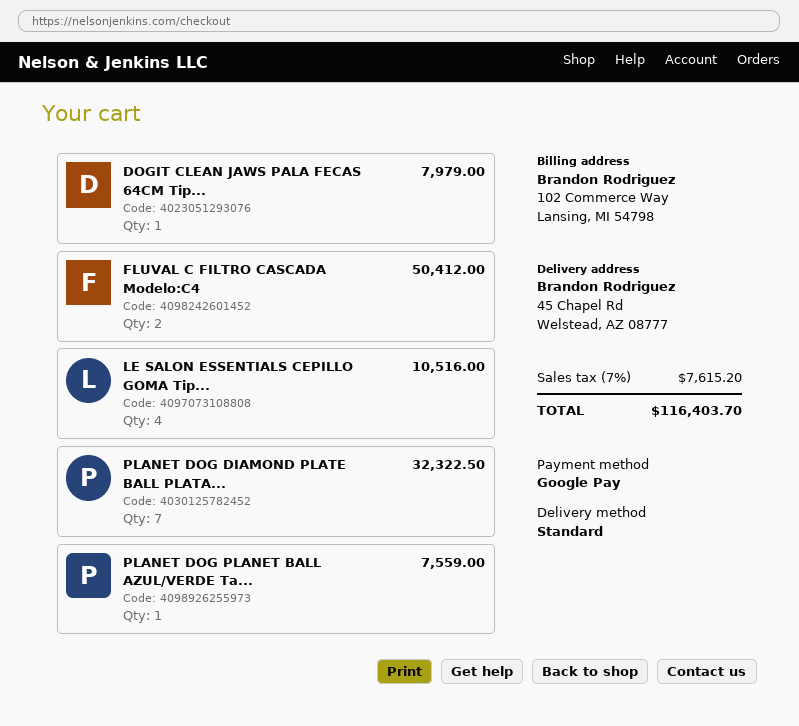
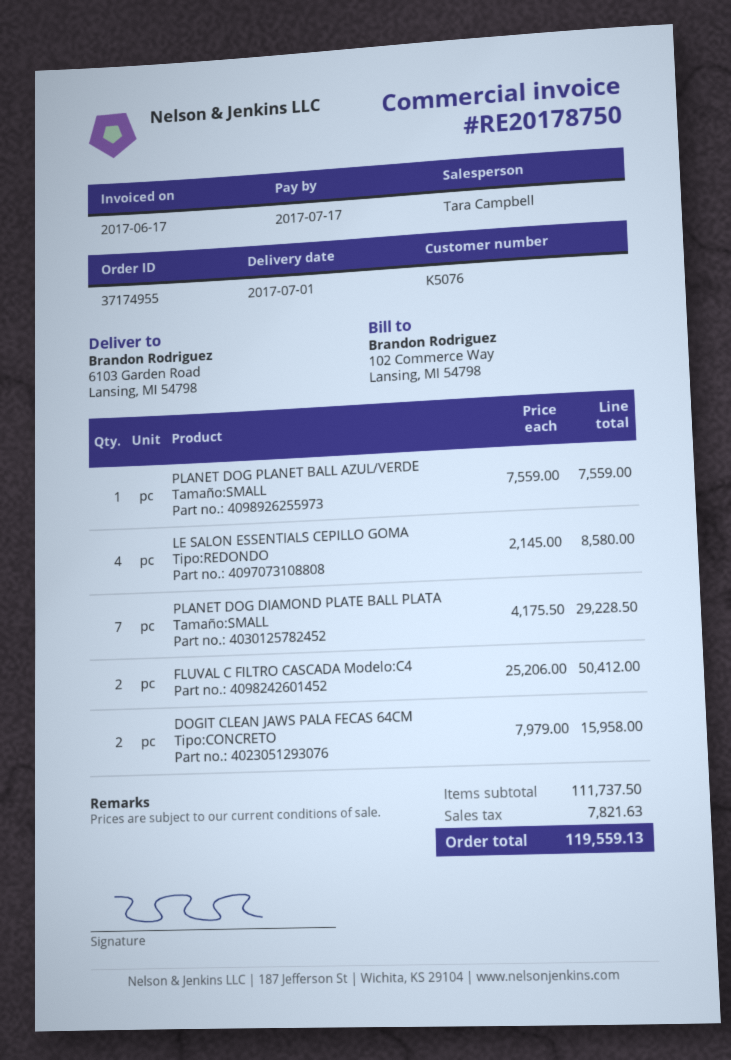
ship to: 45 Chapel Rd, Welstead, AZ 08777 -> 6103 Garden Road, Lansing, MI 54798
DOGIT CLEAN JAWS PALA FECAS 64CM Tip...: 1 for 7979.00 -> 2 for 15958.00
LE SALON ESSENTIALS CEPILLO GOMA Tip...: 4 for 10516.00 -> 4 for 8580.00
PLANET DOG DIAMOND PLATE BALL PLATA...: 7 for 32322.50 -> 7 for 29228.50
tax: 7615.20 -> 7821.63
total: 116403.70 -> 119559.13

